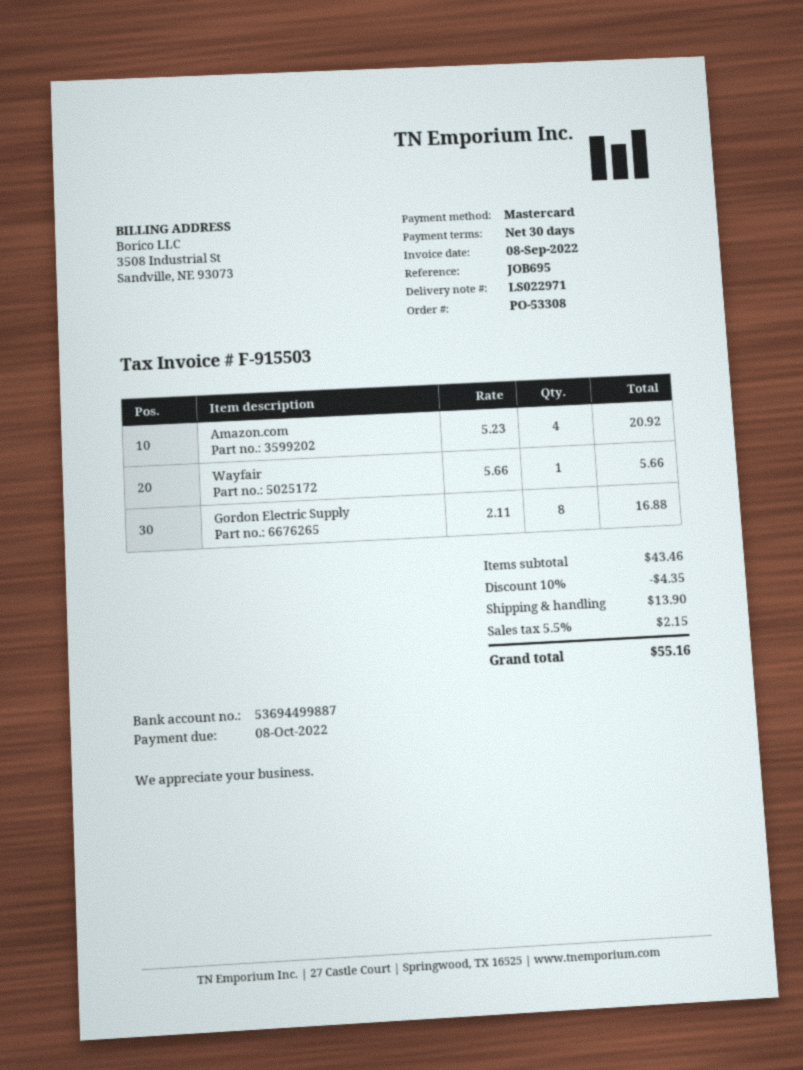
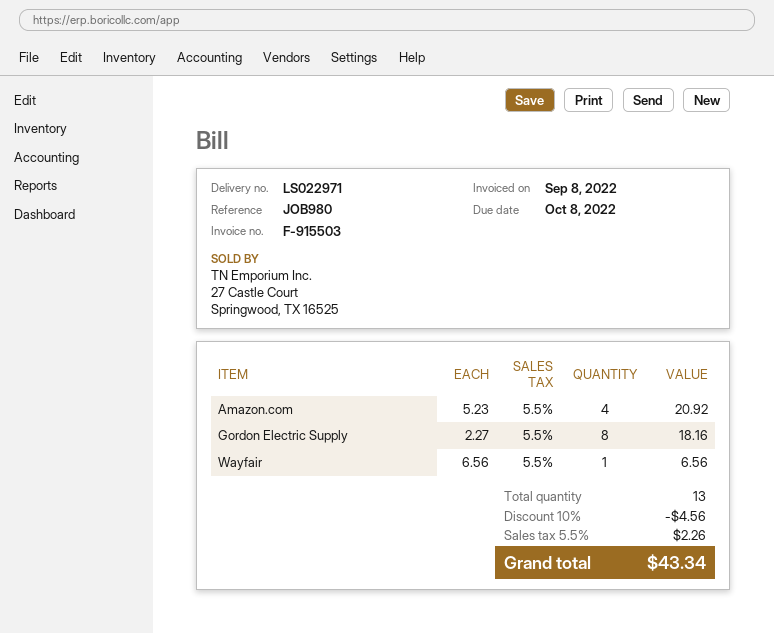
reference: JOB695 -> JOB980
Wayfair: 1 x 5.66 = 5.66 -> 1 x 6.56 = 6.56
Gordon Electric Supply: 8 x 2.11 = 16.88 -> 8 x 2.27 = 18.16
discount: 10% = 4.35 -> 10% = 4.56
shipping: 13.90 -> none
tax: 5.5% = 2.15 -> 5.5% = 2.26
total: 55.16 -> 43.34

